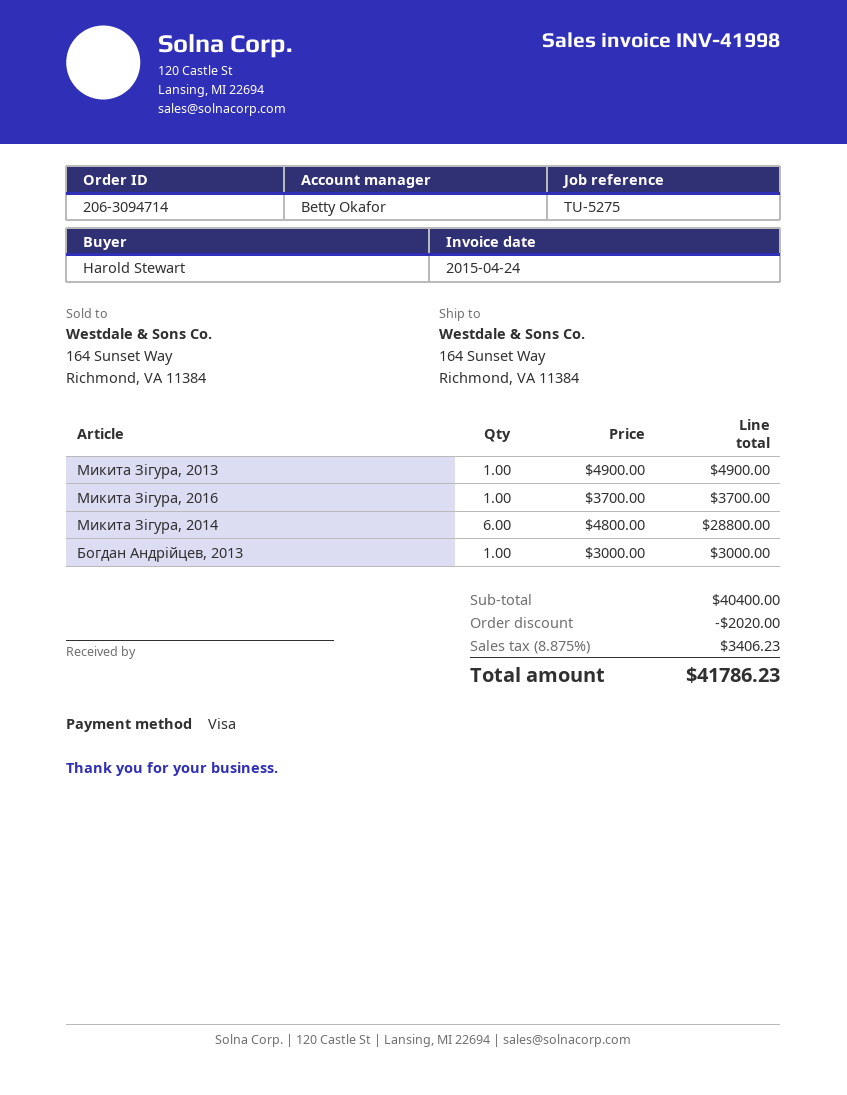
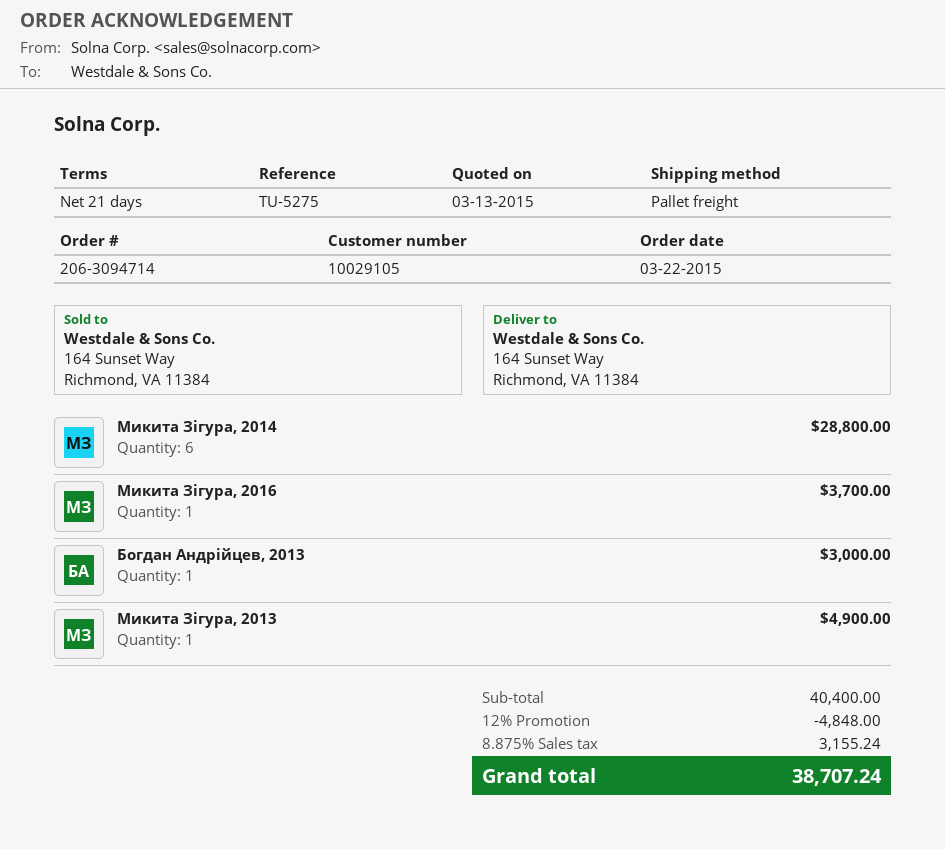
discount: 2020.00 -> 4848.00
tax: 8.875% = 3406.23 -> 8.875% = 3155.24
total: 41786.23 -> 38707.24

